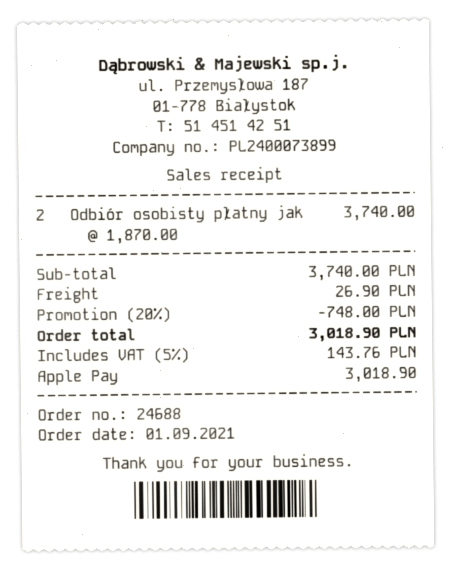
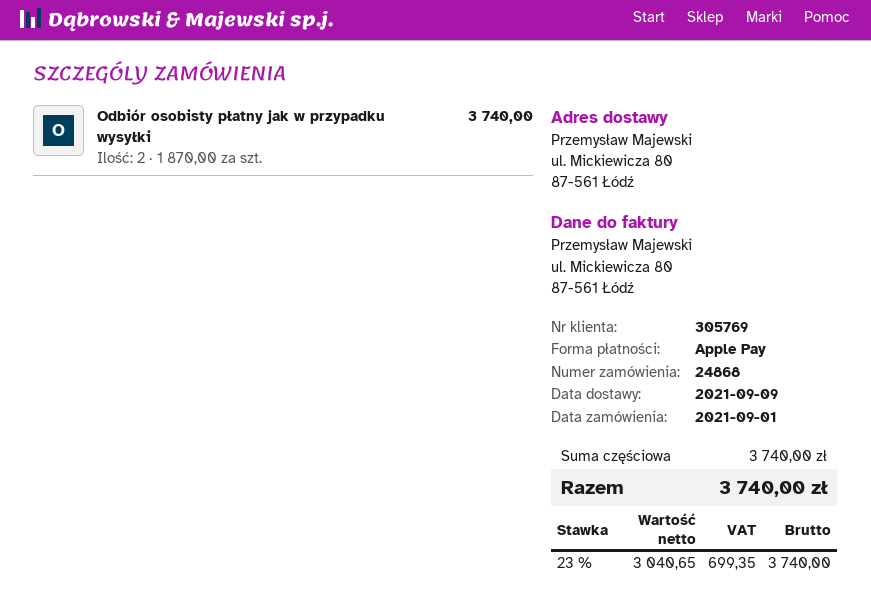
order number: 24688 -> 24868
discount: 20% = 748.00 -> none
shipping: 26.90 -> none
tax: 5% = 143.76 -> 23% = 699.35
total: 3018.90 -> 3740.00

